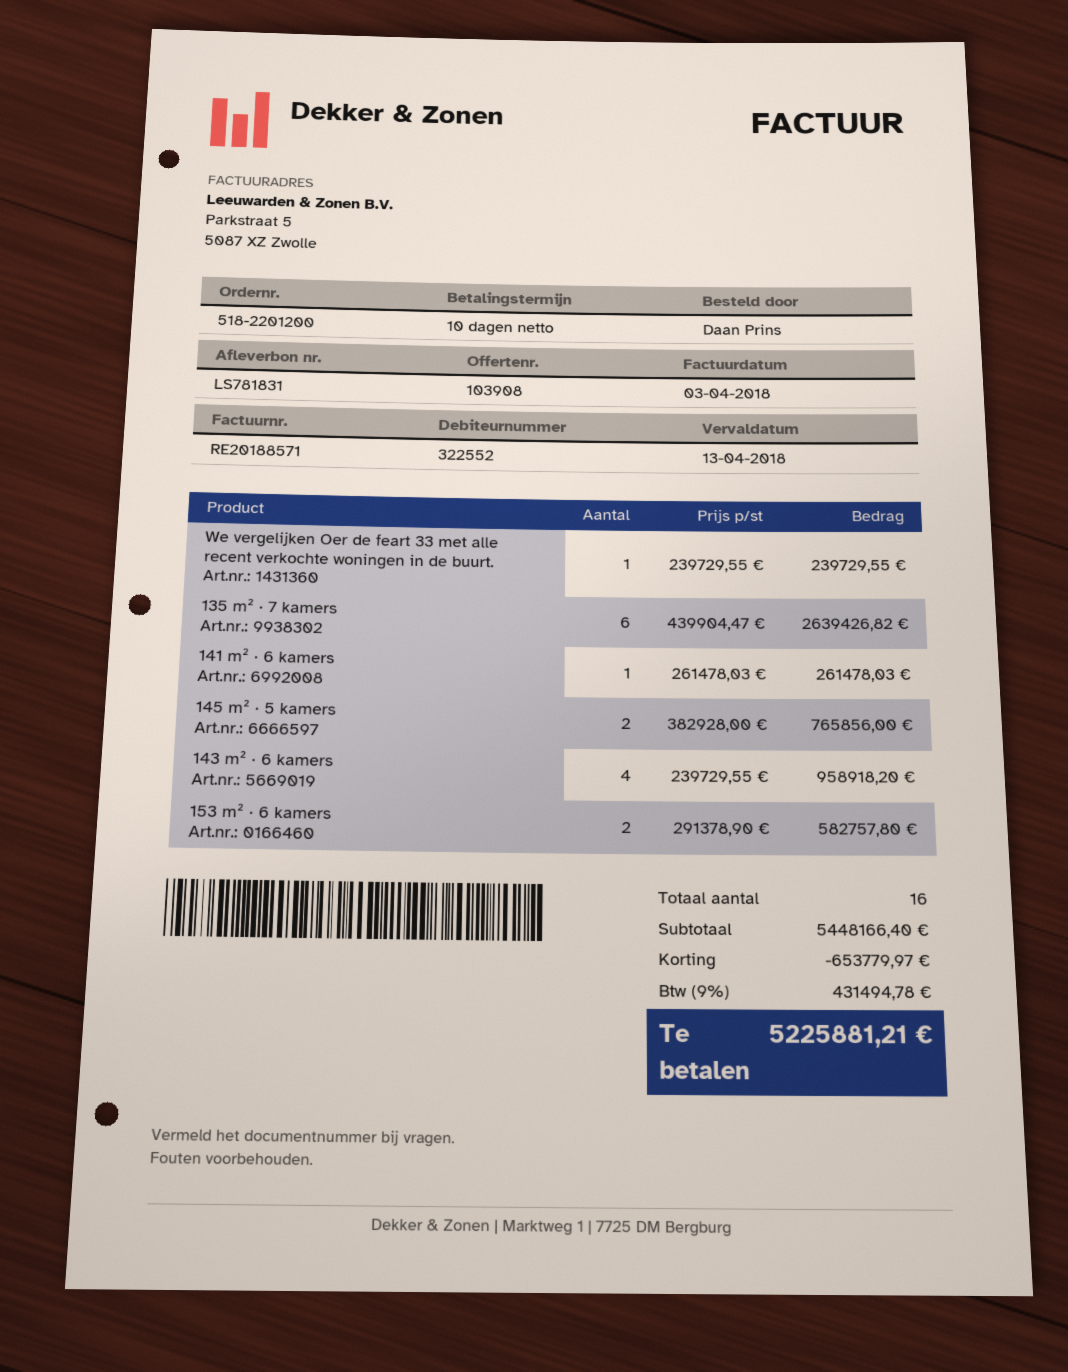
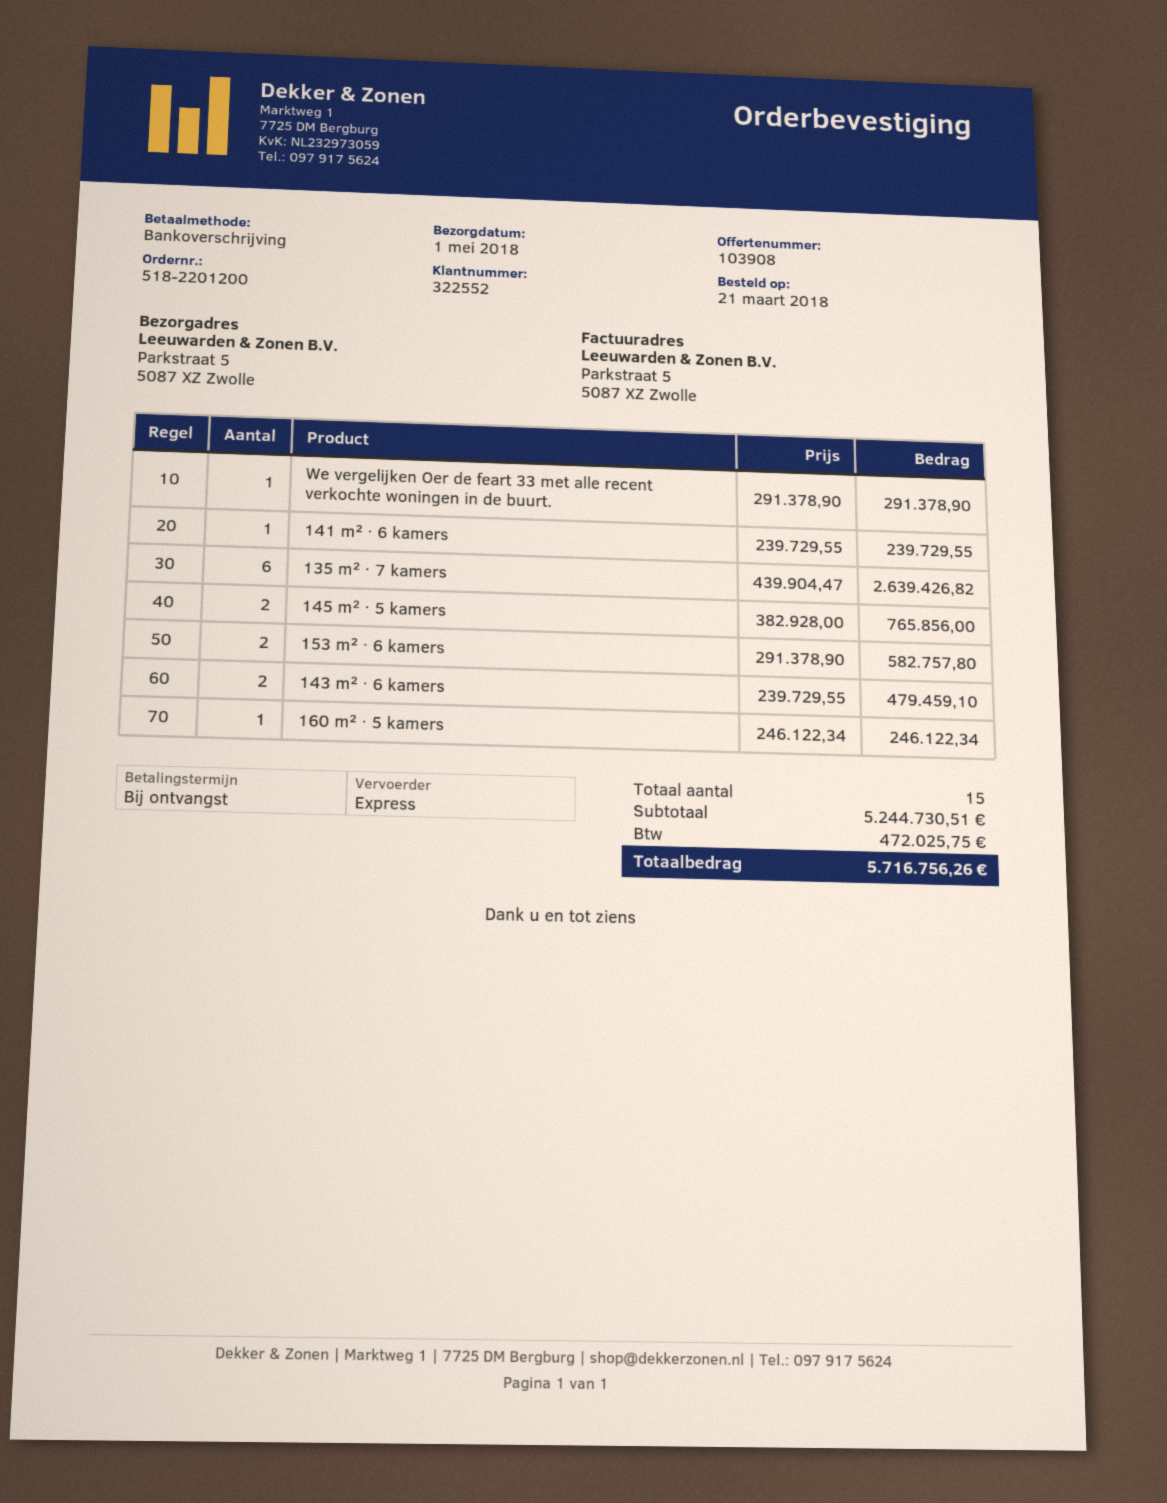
payment terms: 10 days -> on receipt
We vergelijken Oer de feart 33 met alle recent verkochte woningen in de buurt.: 1 x 239729.55 = 239729.55 -> 1 x 291378.90 = 291378.90
141 m² · 6 kamers: 1 x 261478.03 = 261478.03 -> 1 x 239729.55 = 239729.55
143 m² · 6 kamers: 4 x 239729.55 = 958918.20 -> 2 x 239729.55 = 479459.10
160 m² · 5 kamers: none -> 1 x 246122.34 = 246122.34
total quantity: 16 -> 15
subtotal: 5448166.40 -> 5244730.51
discount: 653779.97 -> none
tax: 431494.78 -> 472025.75
total: 5225881.21 -> 5716756.26

